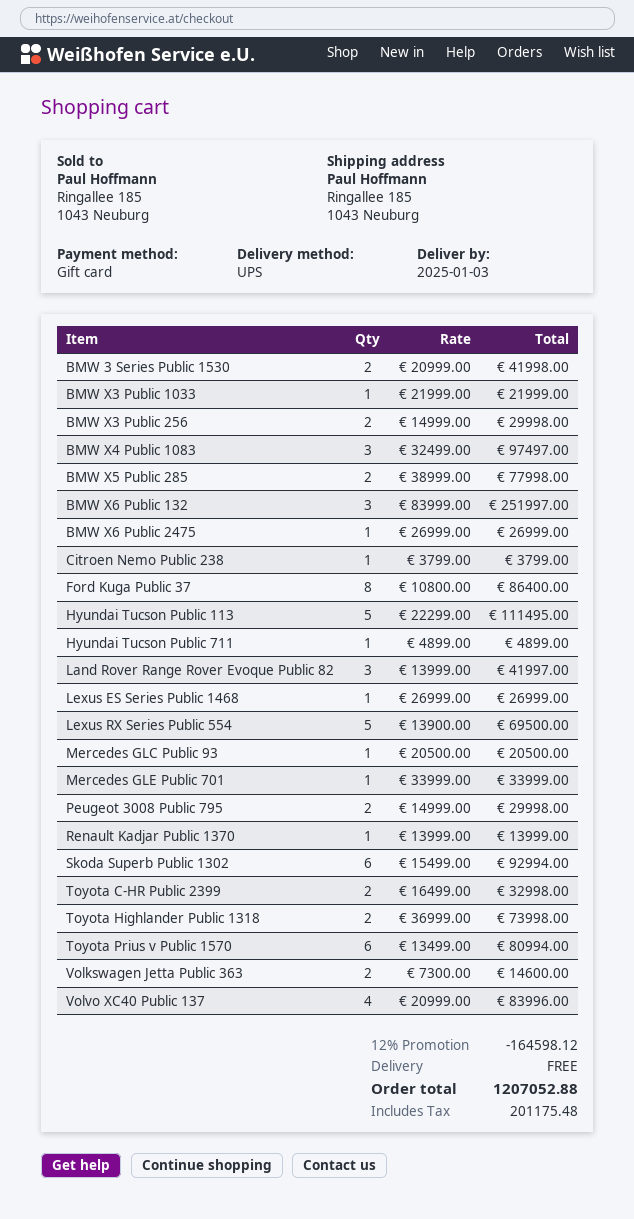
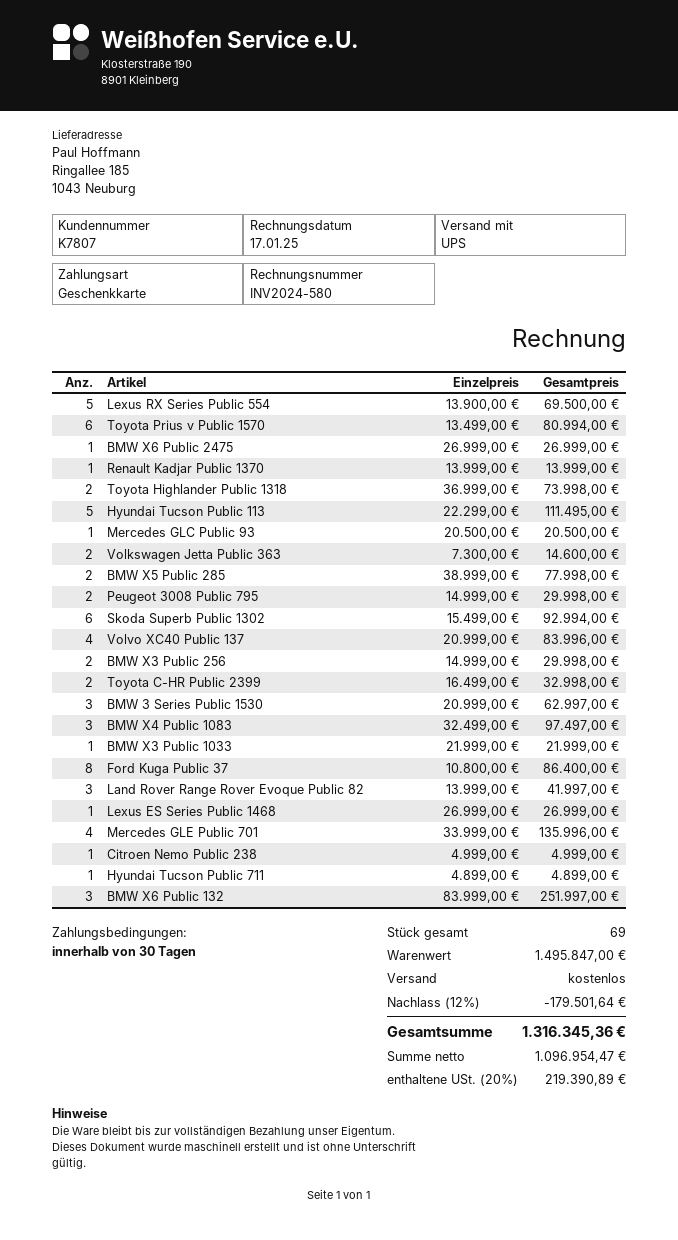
BMW 3 Series Public 1530: 2 x 20999.00 = 41998.00 -> 3 x 20999.00 = 62997.00
Citroen Nemo Public 238: 1 x 3799.00 = 3799.00 -> 1 x 4999.00 = 4999.00
Mercedes GLE Public 701: 1 x 33999.00 = 33999.00 -> 4 x 33999.00 = 135996.00
discount: 12% = 164598.12 -> 12% = 179501.64
tax: 201175.48 -> 219390.89
total: 1207052.88 -> 1316345.36

